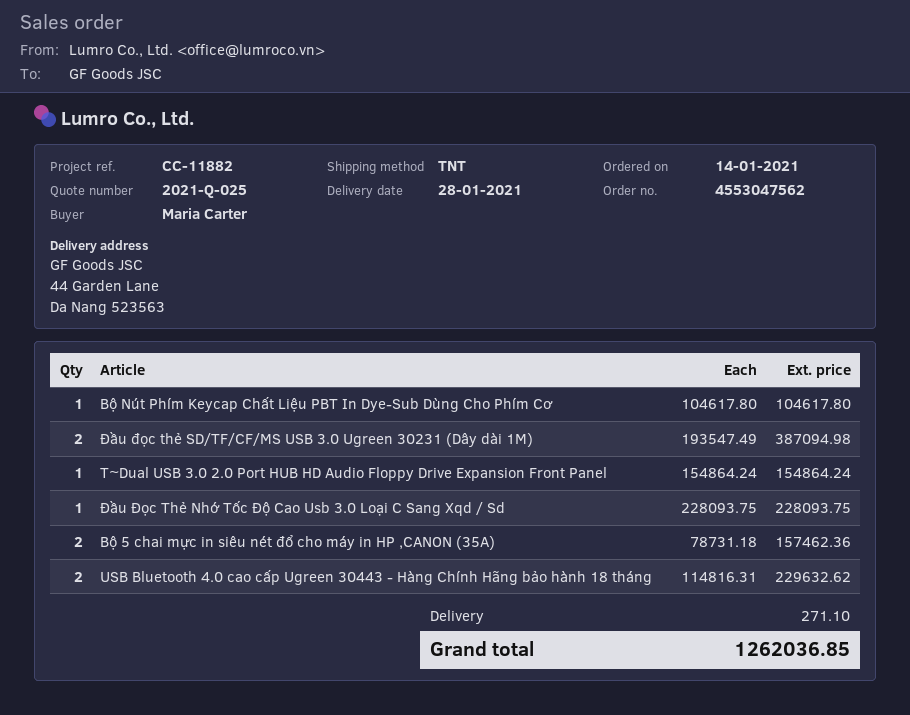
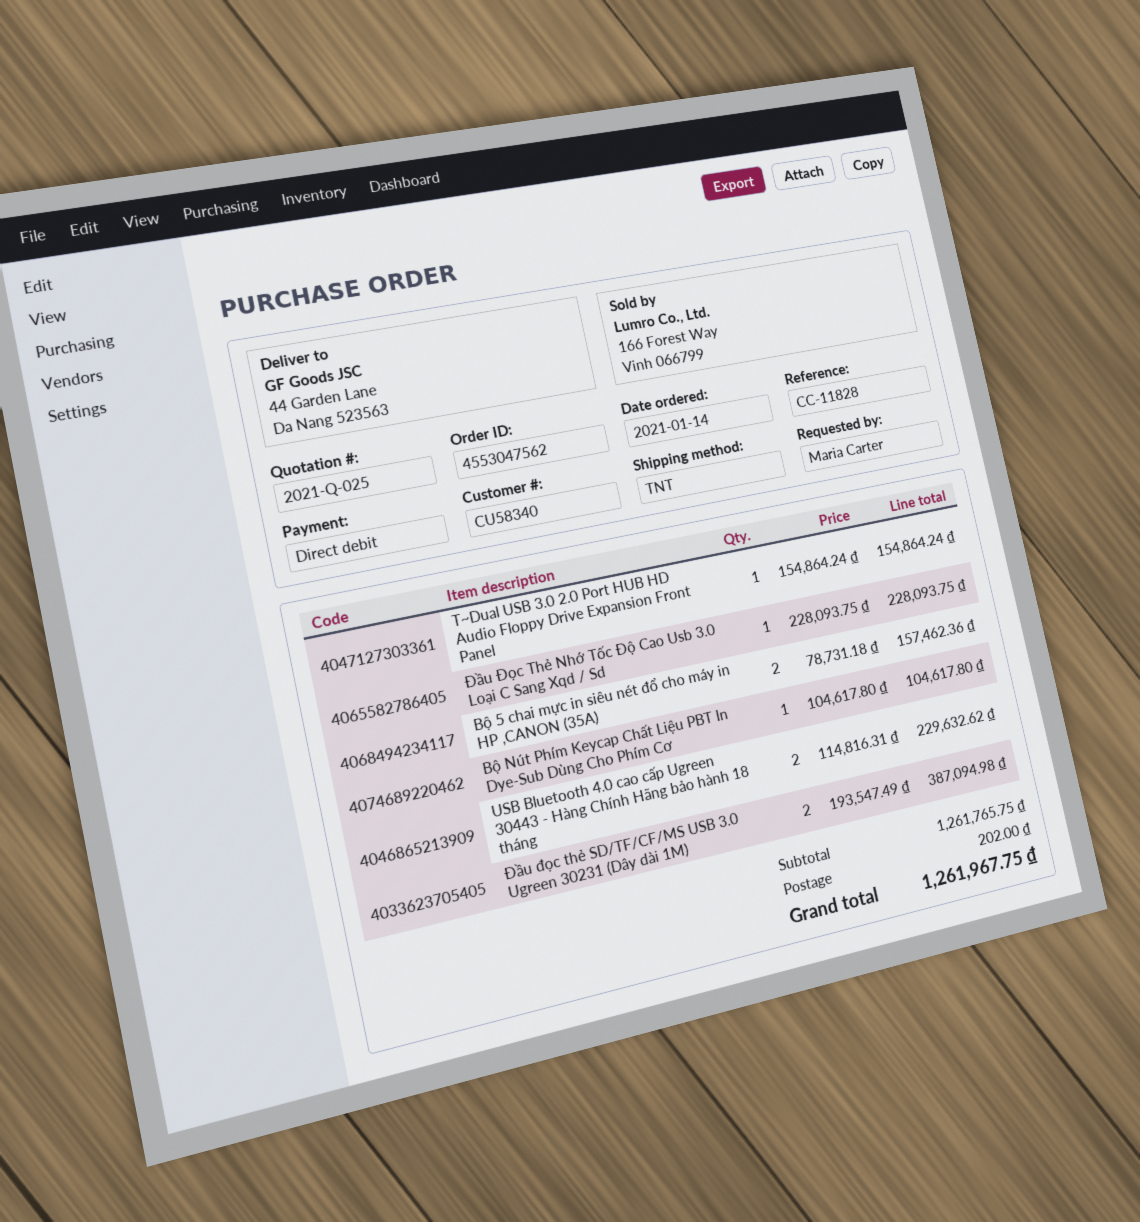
reference: CC-11882 -> CC-11828
shipping: 271.10 -> 202.00
total: 1262036.85 -> 1261967.75

